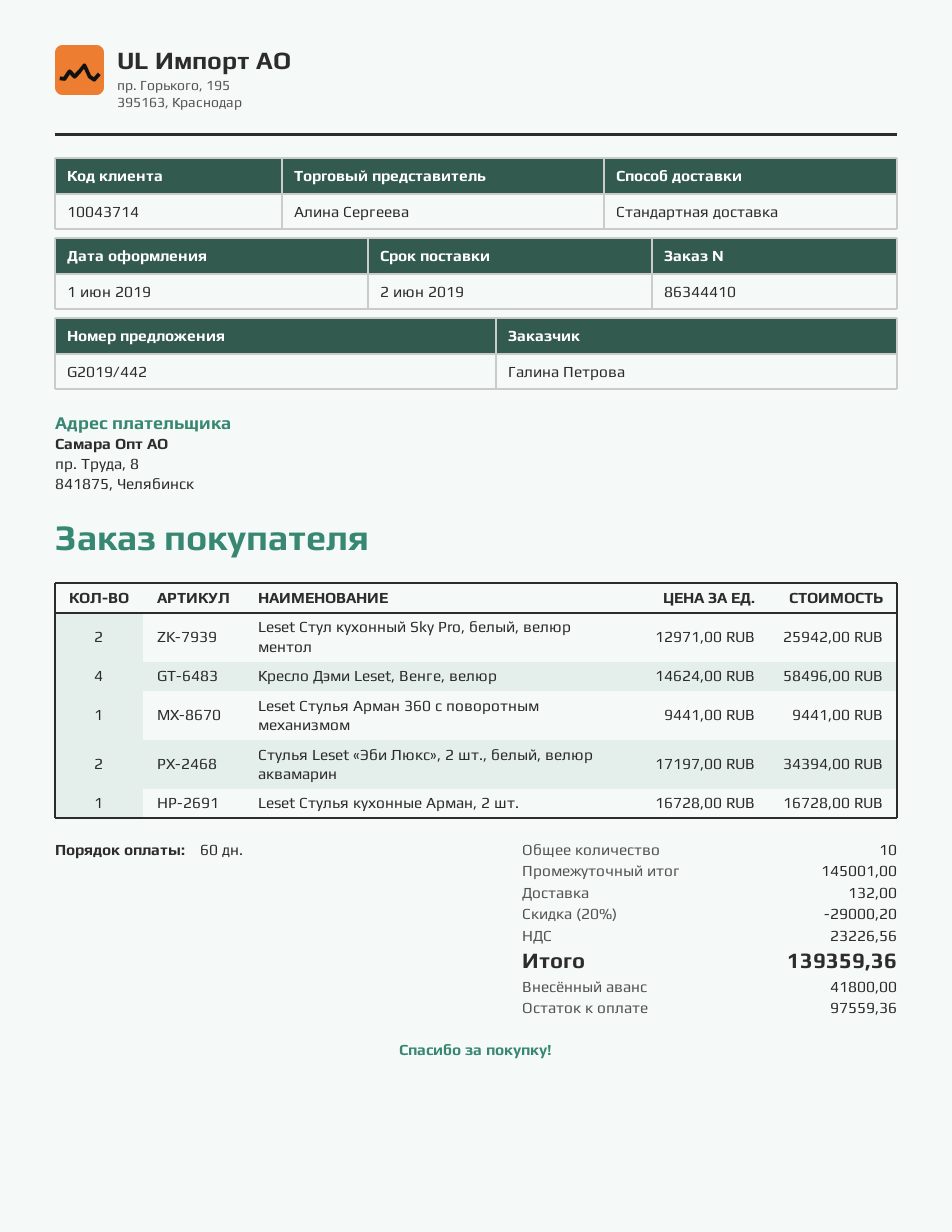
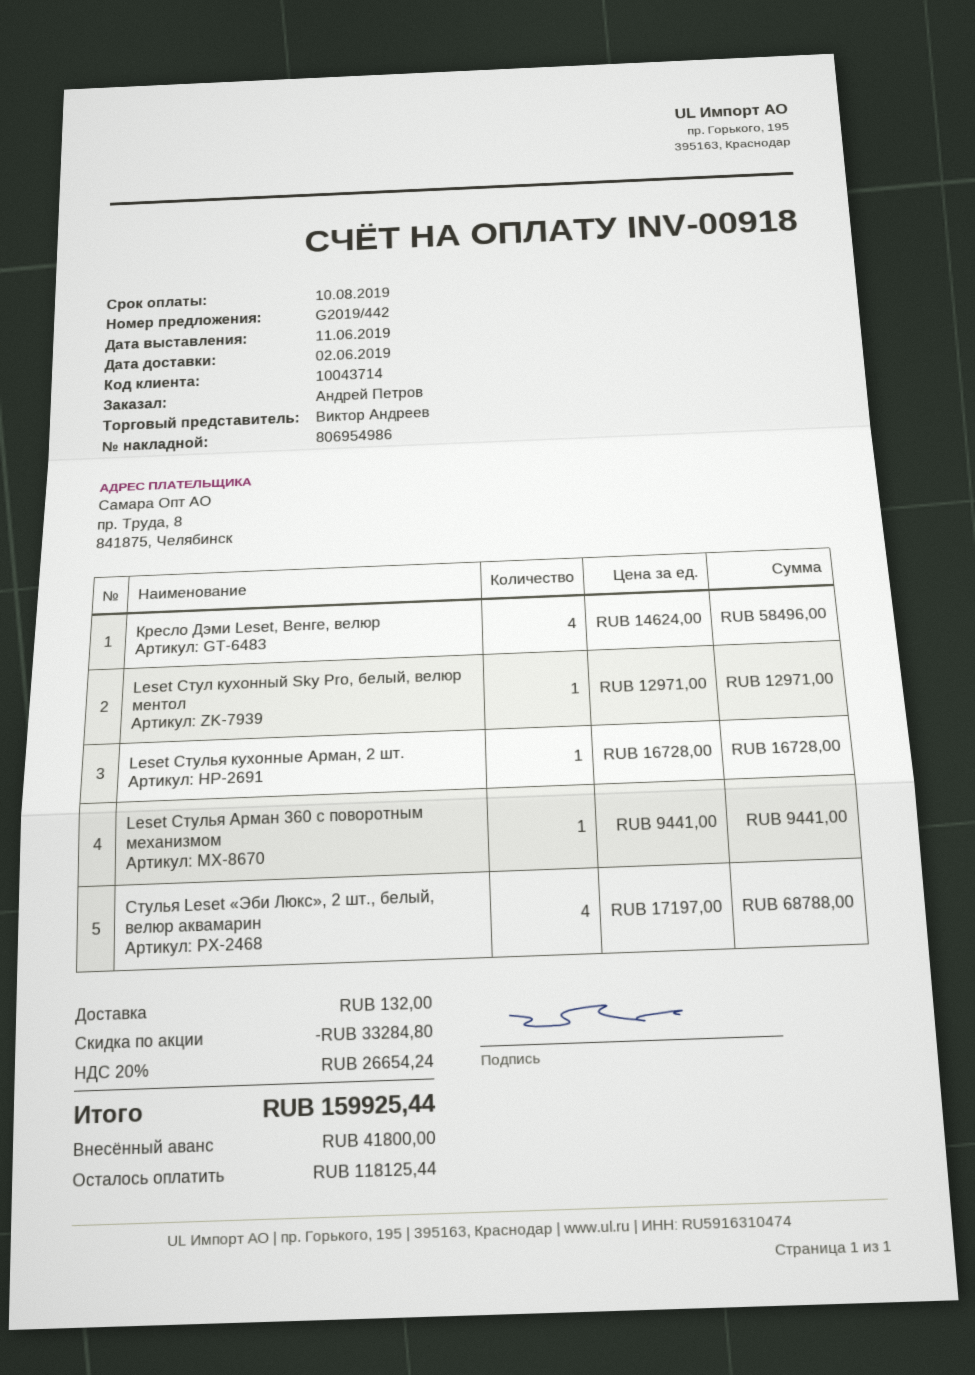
ordered by: Галина Петрова -> Андрей Петров
sales rep: Алина Сергеева -> Виктор Андреев
Leset Стул кухонный Sky Pro, белый, велюр ментол: 2 x 12971.00 = 25942.00 -> 1 x 12971.00 = 12971.00
Стулья Leset «Эби Люкс», 2 шт., белый, велюр аквамарин: 2 x 17197.00 = 34394.00 -> 4 x 17197.00 = 68788.00
discount: 29000.20 -> 33284.80
tax: 23226.56 -> 26654.24
total: 139359.36 -> 159925.44
balance: 97559.36 -> 118125.44

